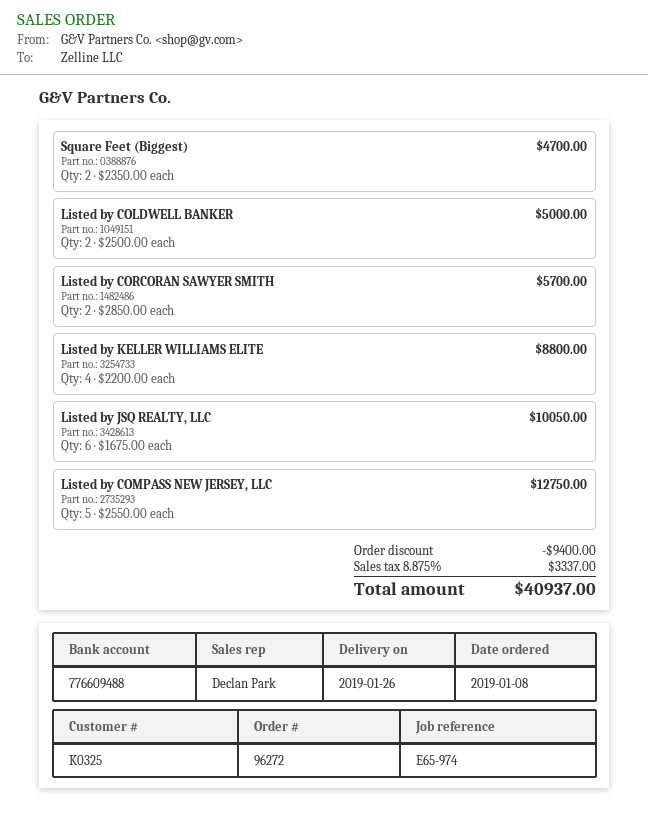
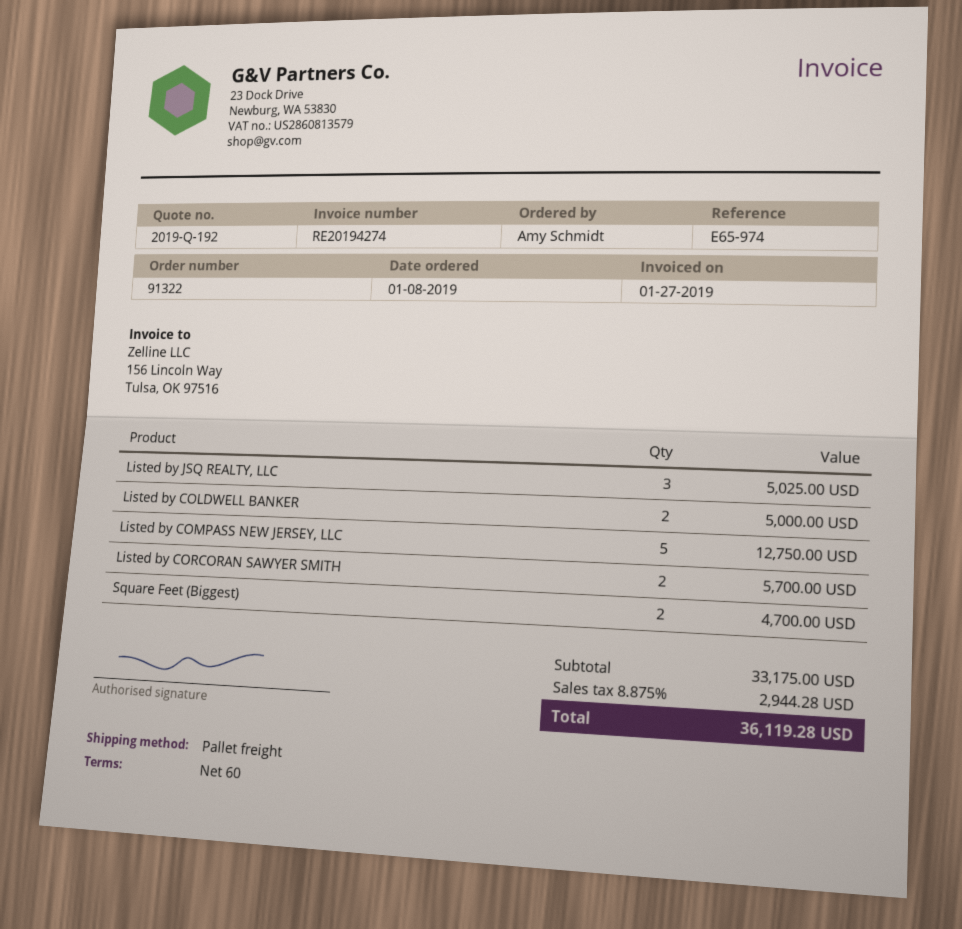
order number: 96272 -> 91322
Listed by KELLER WILLIAMS ELITE: 4 for 8800.00 -> none
Listed by JSQ REALTY, LLC: 6 for 10050.00 -> 3 for 5025.00
discount: 9400.00 -> none
tax: 8.875% = 3337.00 -> 8.875% = 2944.28
total: 40937.00 -> 36119.28

